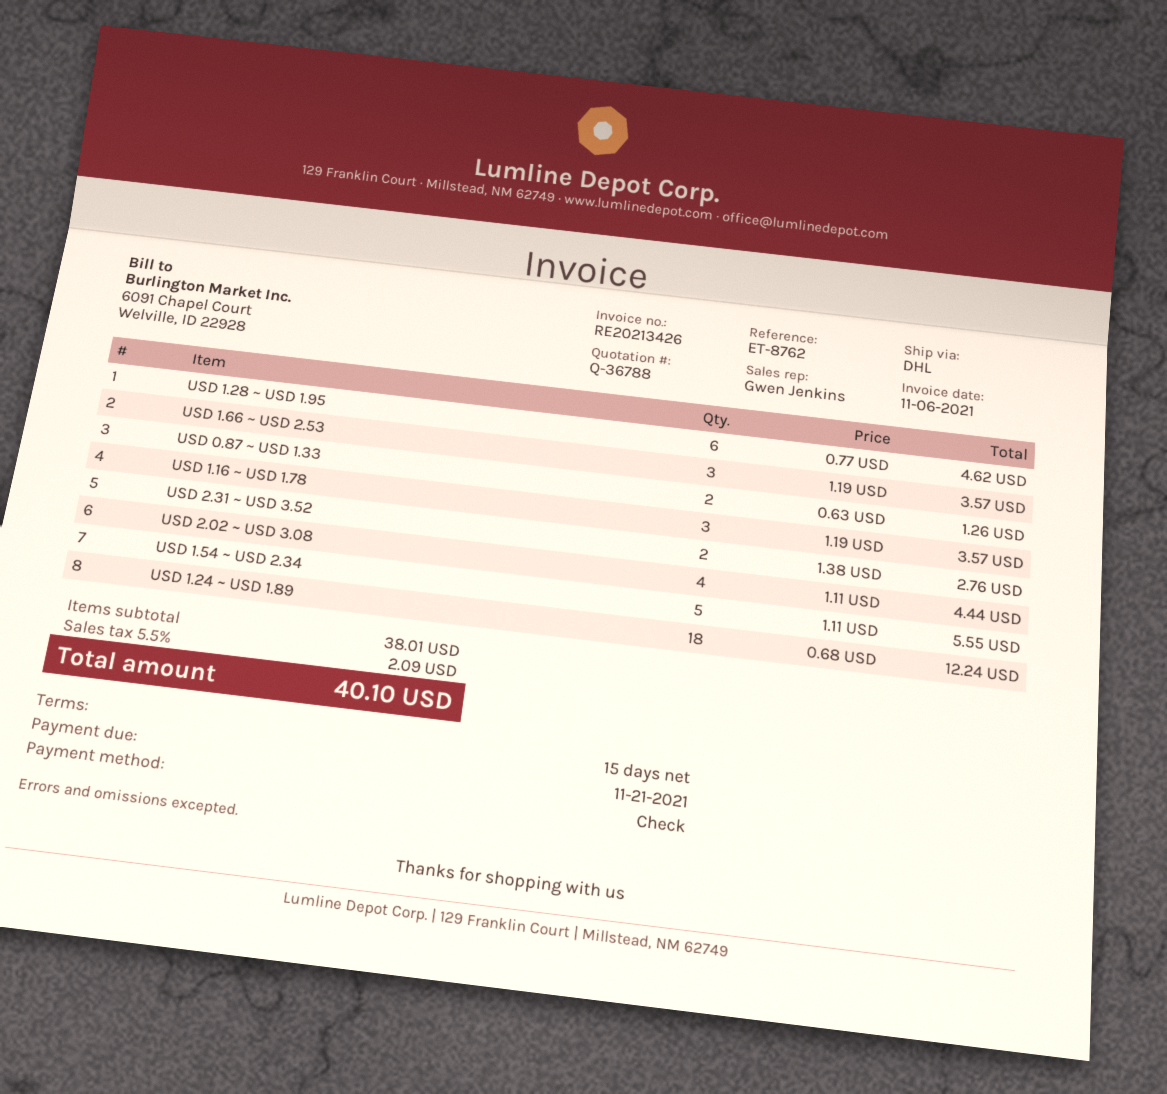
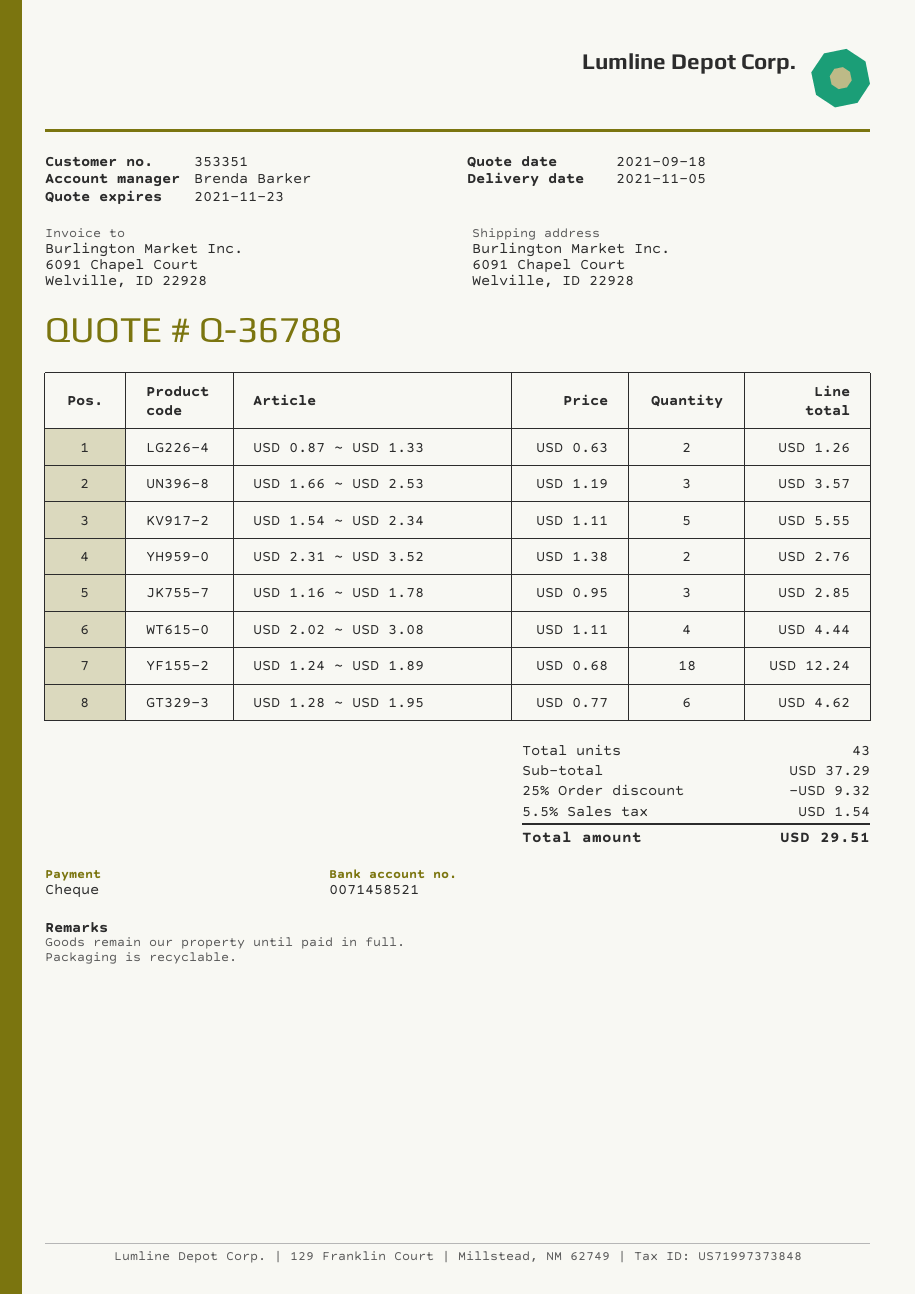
sales rep: Gwen Jenkins -> Brenda Barker
USD 1.16 ~ USD 1.78: 3 x 1.19 = 3.57 -> 3 x 0.95 = 2.85
subtotal: 38.01 -> 37.29
discount: none -> 25% = 9.32
tax: 5.5% = 2.09 -> 5.5% = 1.54
total: 40.10 -> 29.51

